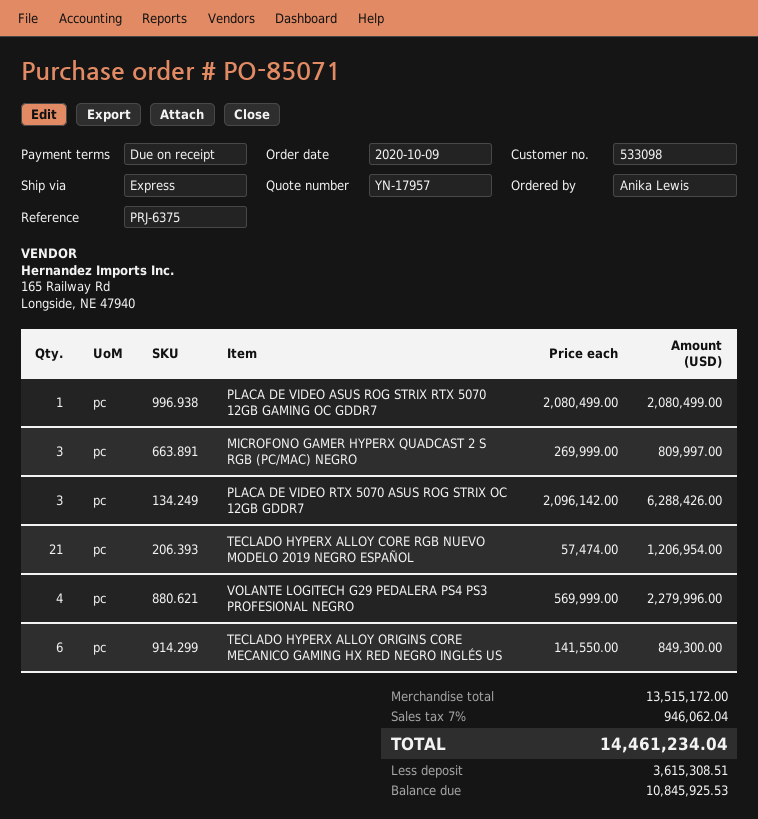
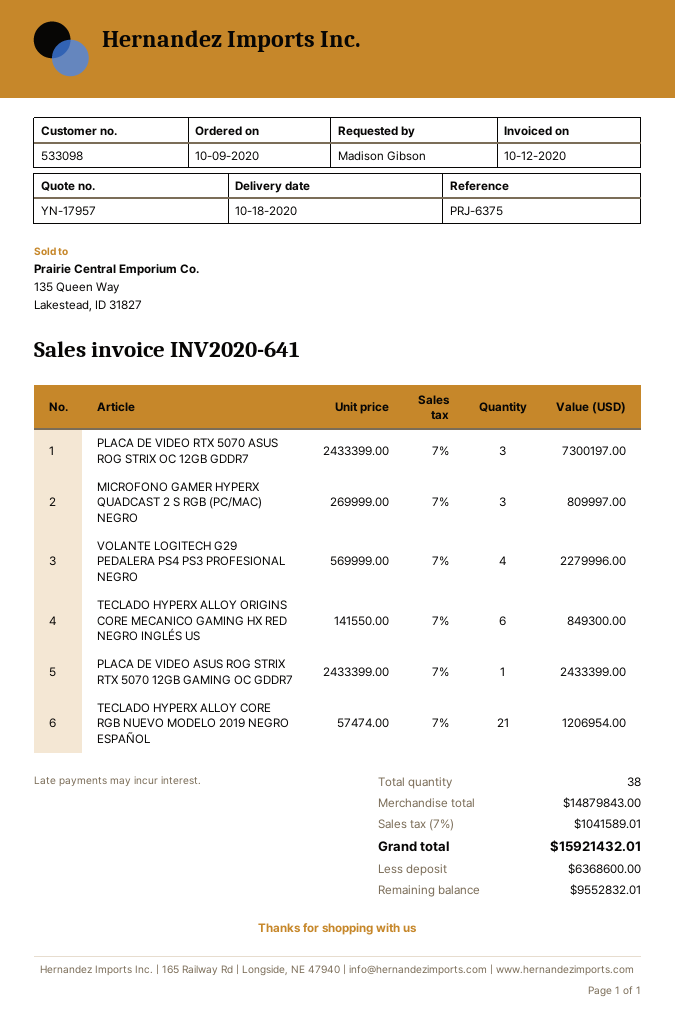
ordered by: Anika Lewis -> Madison Gibson
PLACA DE VIDEO ASUS ROG STRIX RTX 5070 12GB GAMING OC GDDR7: 1 x 2080499.00 = 2080499.00 -> 1 x 2433399.00 = 2433399.00
PLACA DE VIDEO RTX 5070 ASUS ROG STRIX OC 12GB GDDR7: 3 x 2096142.00 = 6288426.00 -> 3 x 2433399.00 = 7300197.00
subtotal: 13515172.00 -> 14879843.00
tax: 7% = 946062.04 -> 7% = 1041589.01
total: 14461234.04 -> 15921432.01
deposit: 3615308.51 -> 6368600.00
balance: 10845925.53 -> 9552832.01

